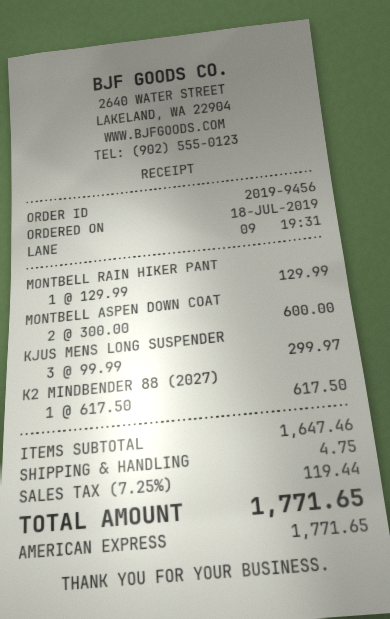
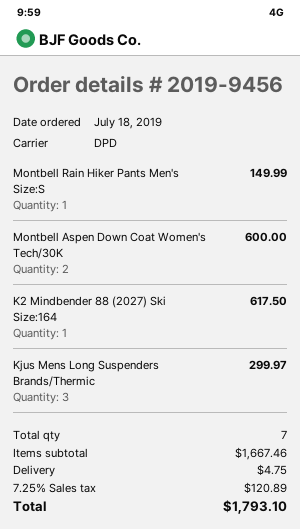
MONTBELL RAIN HIKER PANT: 1 for 129.99 -> 1 for 149.99
subtotal: 1647.46 -> 1667.46
tax: 7.25% = 119.44 -> 7.25% = 120.89
total: 1771.65 -> 1793.10

